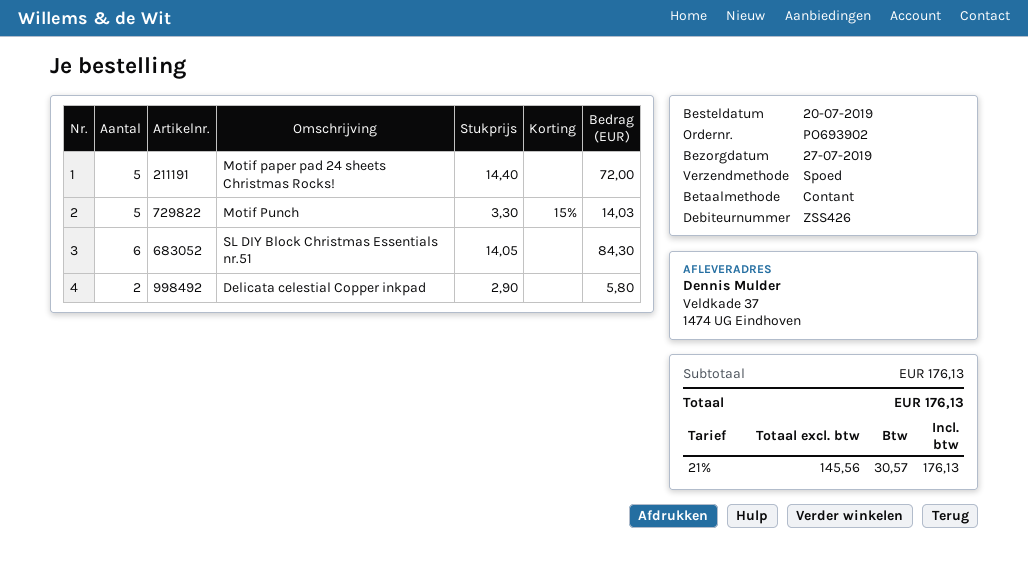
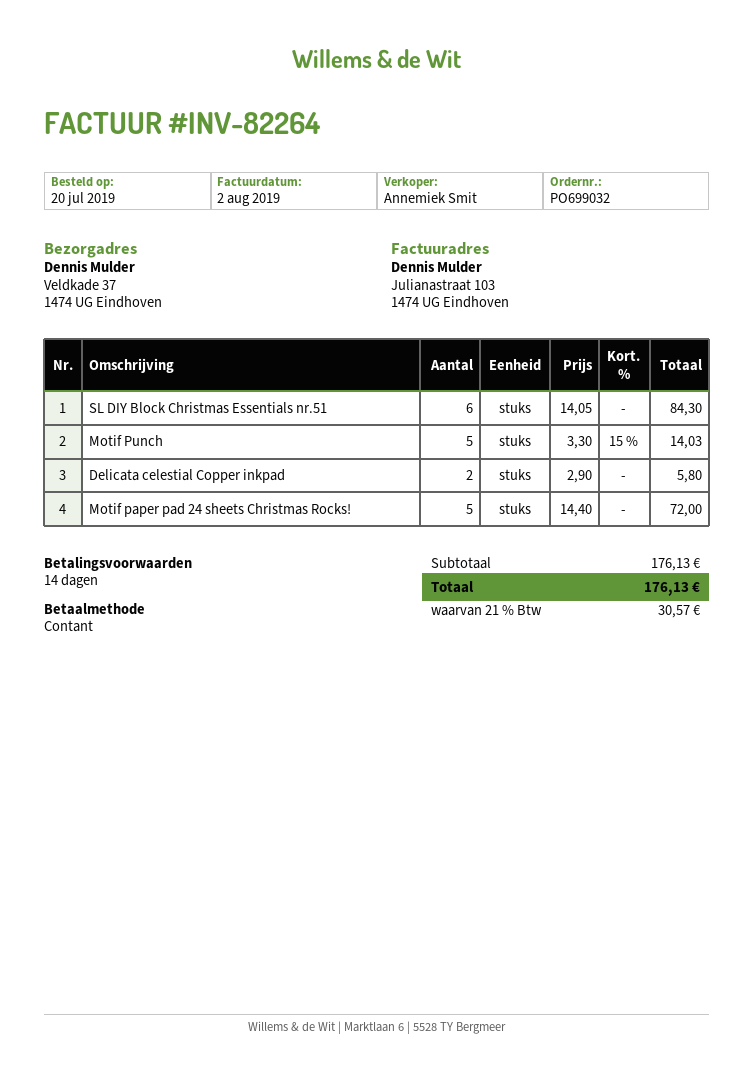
order number: PO693902 -> PO699032

